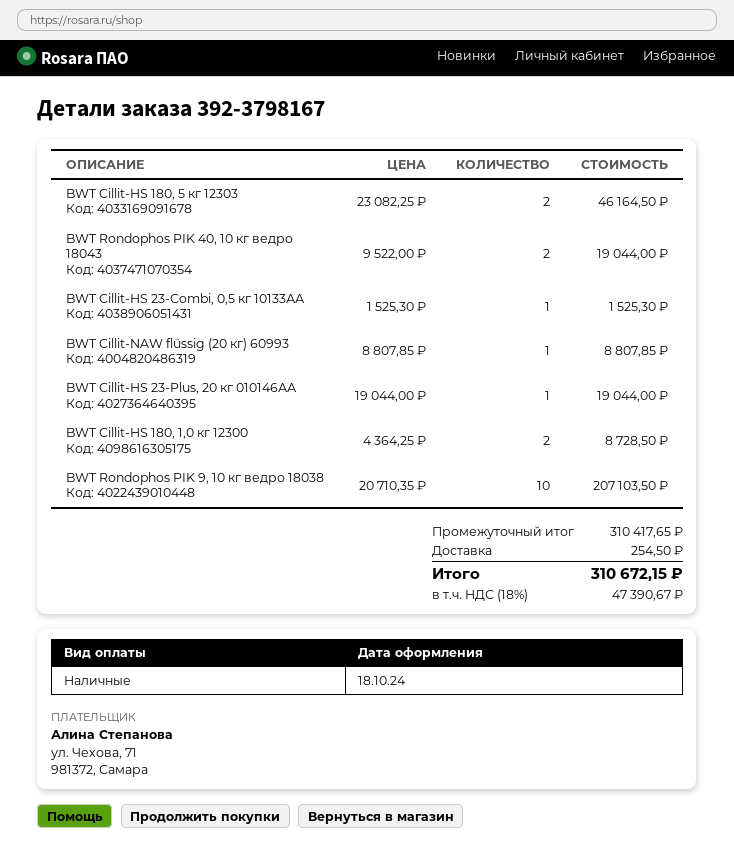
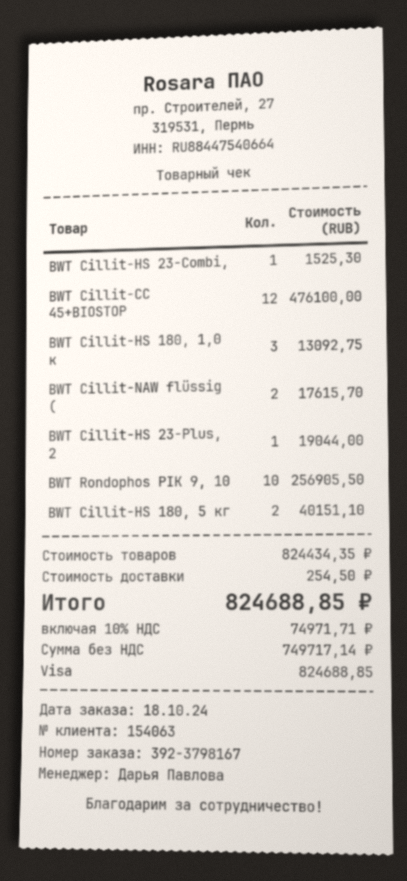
payment method: cash -> Visa
BWT Cillit-HS 180, 5 кг 12303: 2 for 46164.50 -> 2 for 40151.10
BWT Rondophos PIK 40, 10 кг ведро 18043: 2 for 19044.00 -> none
BWT Cillit-NAW flüssig (20 кг) 60993: 1 for 8807.85 -> 2 for 17615.70
BWT Cillit-HS 180, 1,0 кг 12300: 2 for 8728.50 -> 3 for 13092.75
BWT Rondophos PIK 9, 10 кг ведро 18038: 10 for 207103.50 -> 10 for 256905.50
BWT Cillit-СС 45+BIOSTOP: none -> 12 for 476100.00
subtotal: 310417.65 -> 824434.35
tax: 18% = 47390.67 -> 10% = 74971.71
total: 310672.15 -> 824688.85

